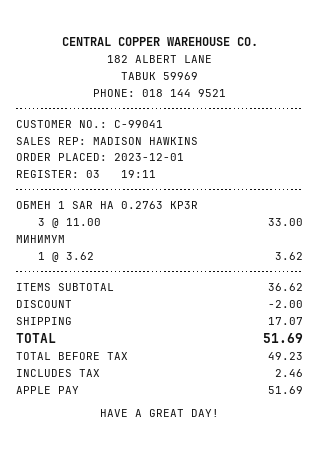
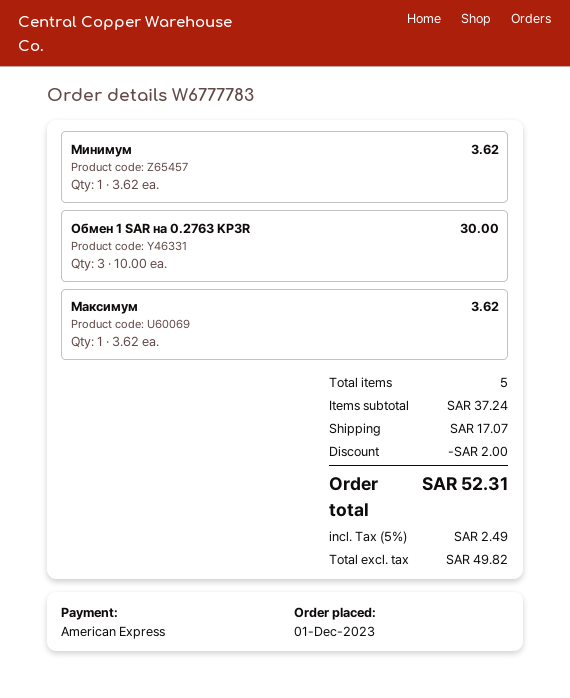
payment method: Apple Pay -> American Express
ОБМЕН 1 SAR НА 0.2763 KP3R: 3 x 11.00 = 33.00 -> 3 x 10.00 = 30.00
Максимум: none -> 1 x 3.62 = 3.62
subtotal: 36.62 -> 37.24
net: 49.23 -> 49.82
tax: 2.46 -> 2.49
total: 51.69 -> 52.31

